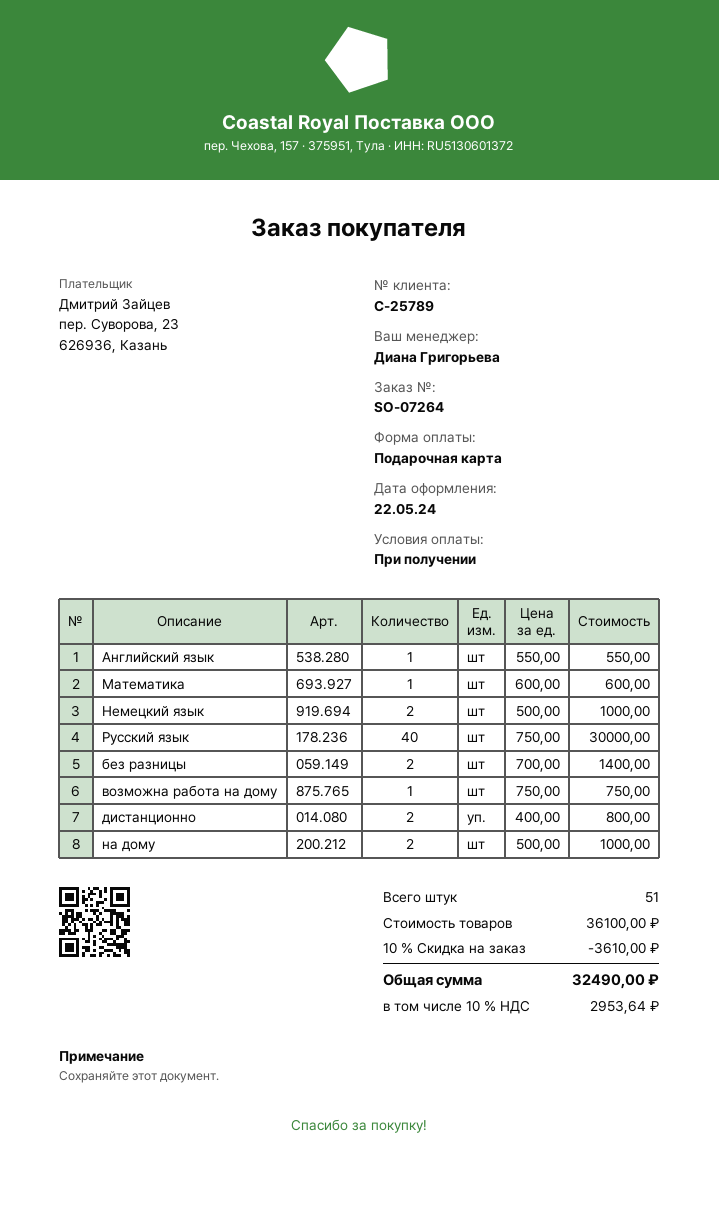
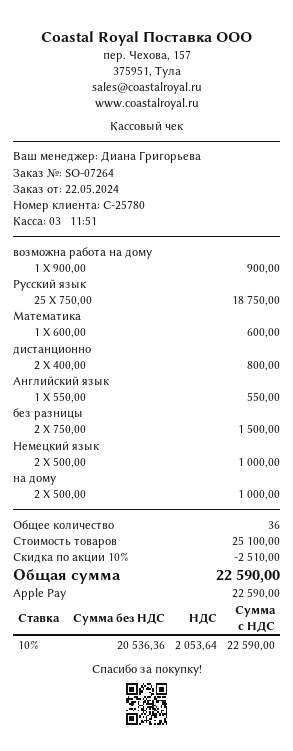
customer number: C-25789 -> C-25780
payment method: gift card -> Apple Pay
Русский язык: 40 x 750.00 = 30000.00 -> 25 x 750.00 = 18750.00
без разницы: 2 x 700.00 = 1400.00 -> 2 x 750.00 = 1500.00
возможна работа на дому: 1 x 750.00 = 750.00 -> 1 x 900.00 = 900.00
total quantity: 51 -> 36
subtotal: 36100.00 -> 25100.00
discount: 10% = 3610.00 -> 10% = 2510.00
tax: 10% = 2953.64 -> 10% = 2053.64
total: 32490.00 -> 22590.00

